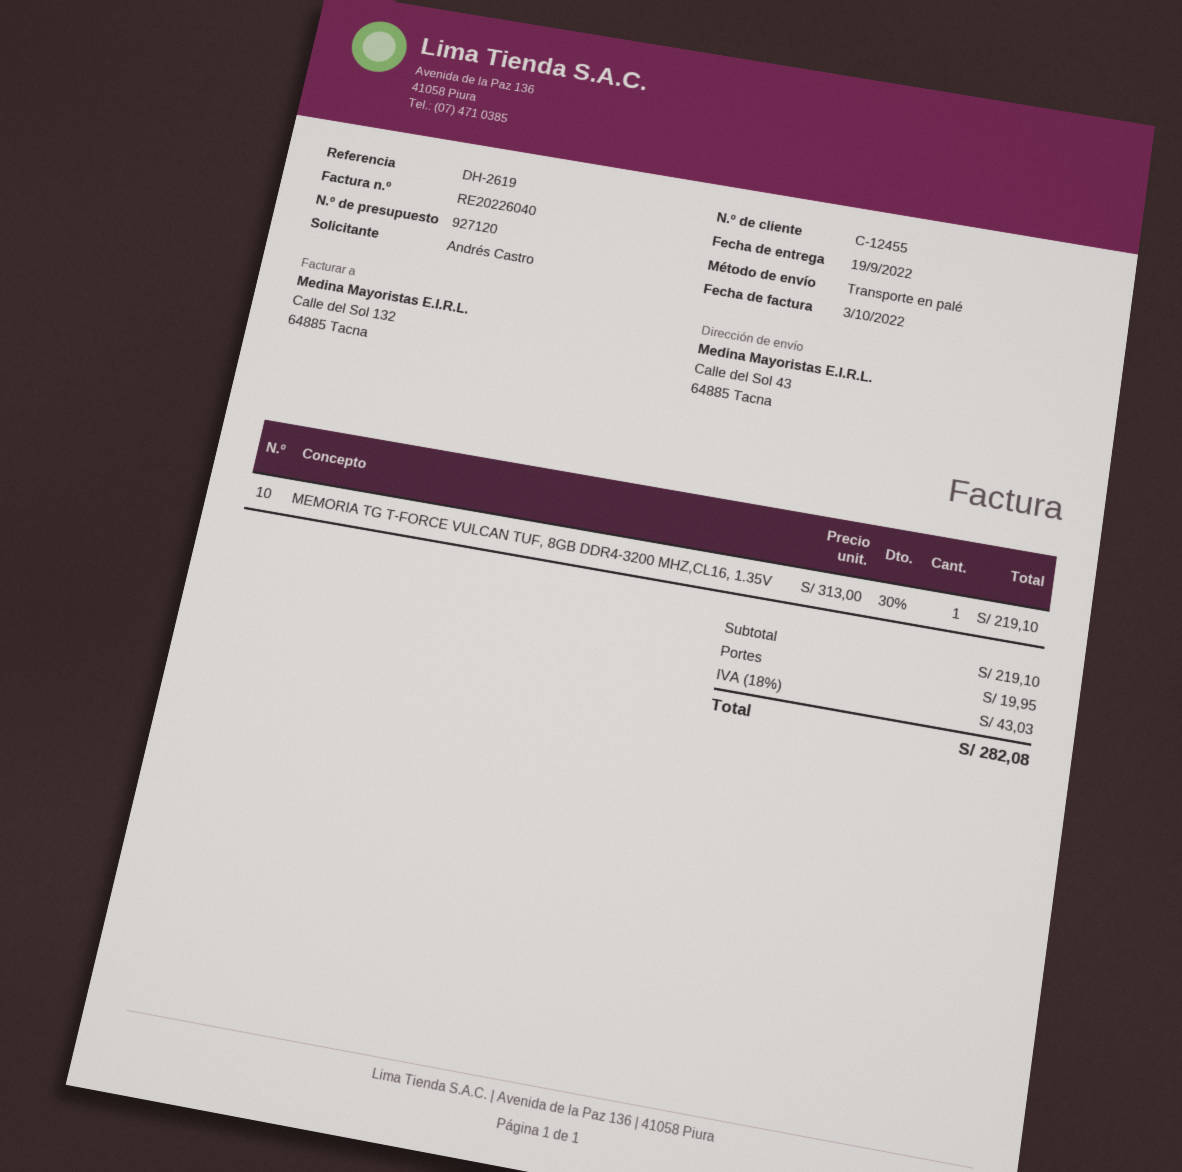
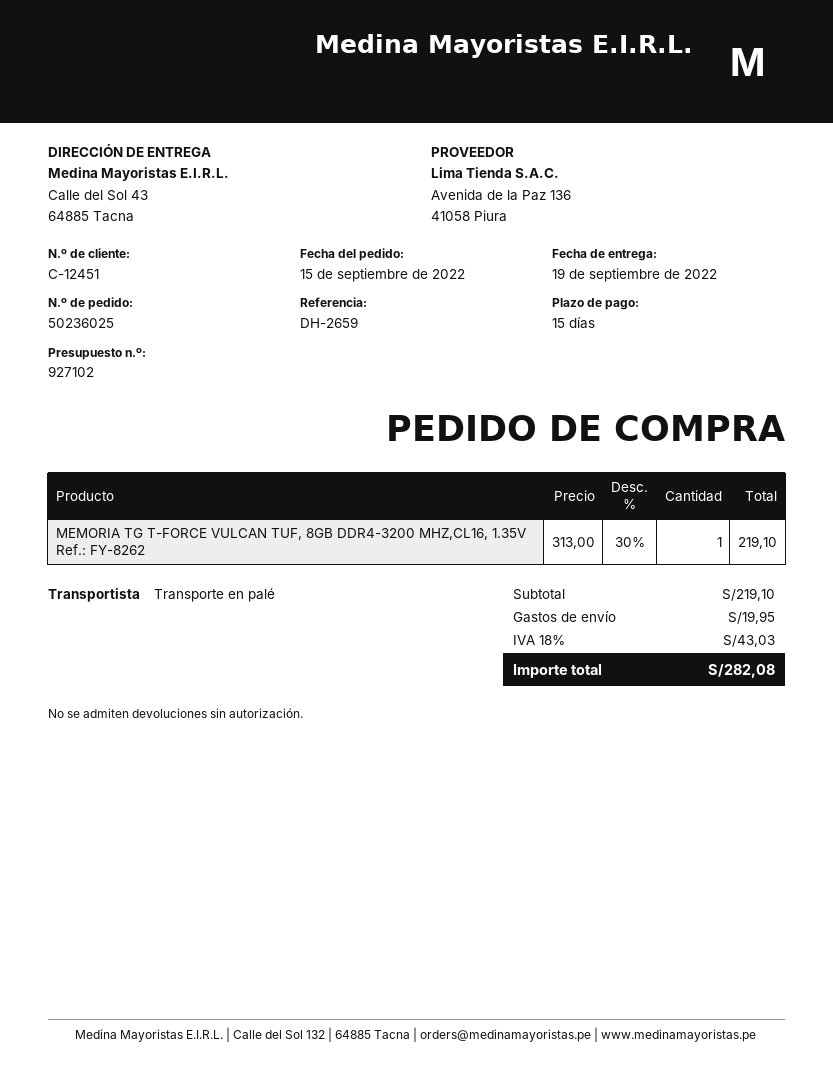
quote number: 927120 -> 927102
customer number: C-12455 -> C-12451
reference: DH-2619 -> DH-2659

